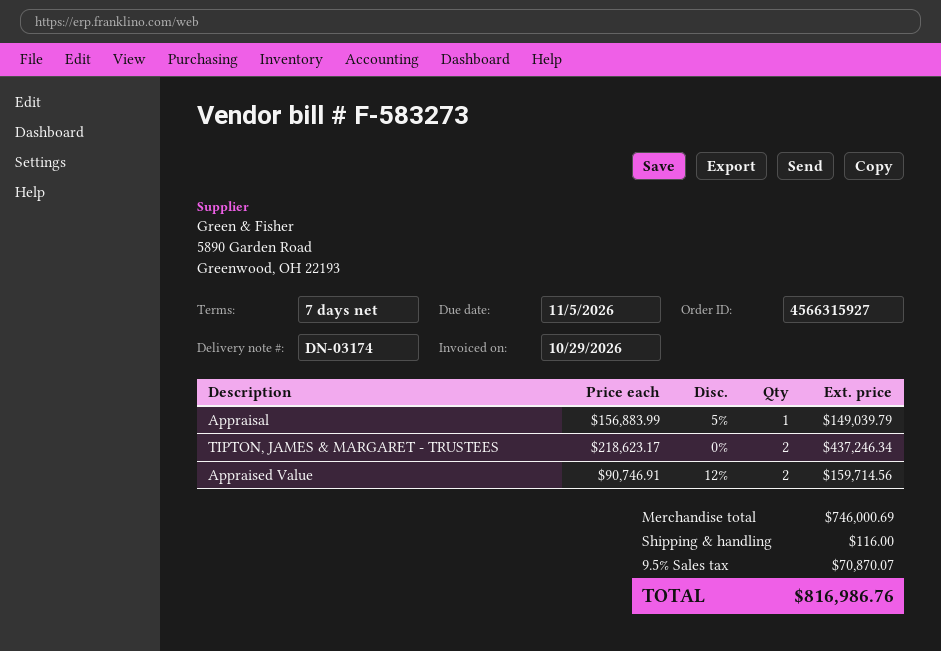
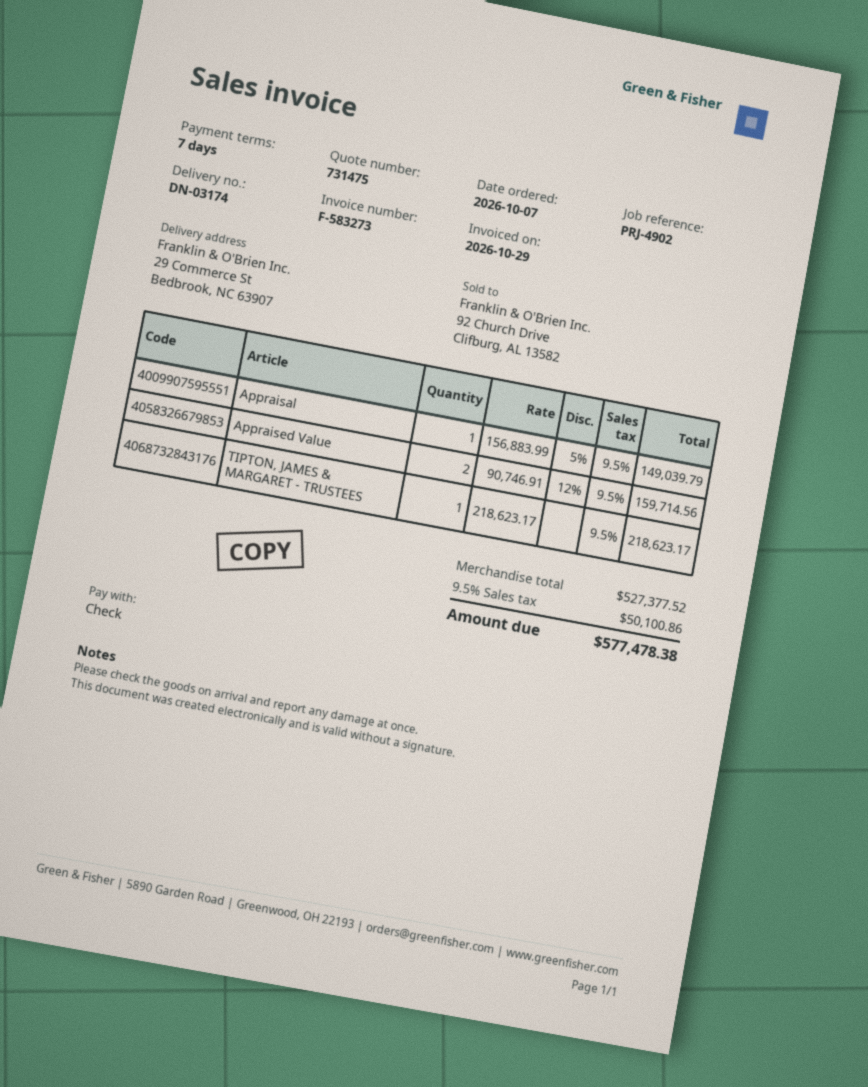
TIPTON, JAMES & MARGARET - TRUSTEES: 2 x 218623.17 = 437246.34 -> 1 x 218623.17 = 218623.17
subtotal: 746000.69 -> 527377.52
shipping: 116.00 -> none
tax: 9.5% = 70870.07 -> 9.5% = 50100.86
total: 816986.76 -> 577478.38

